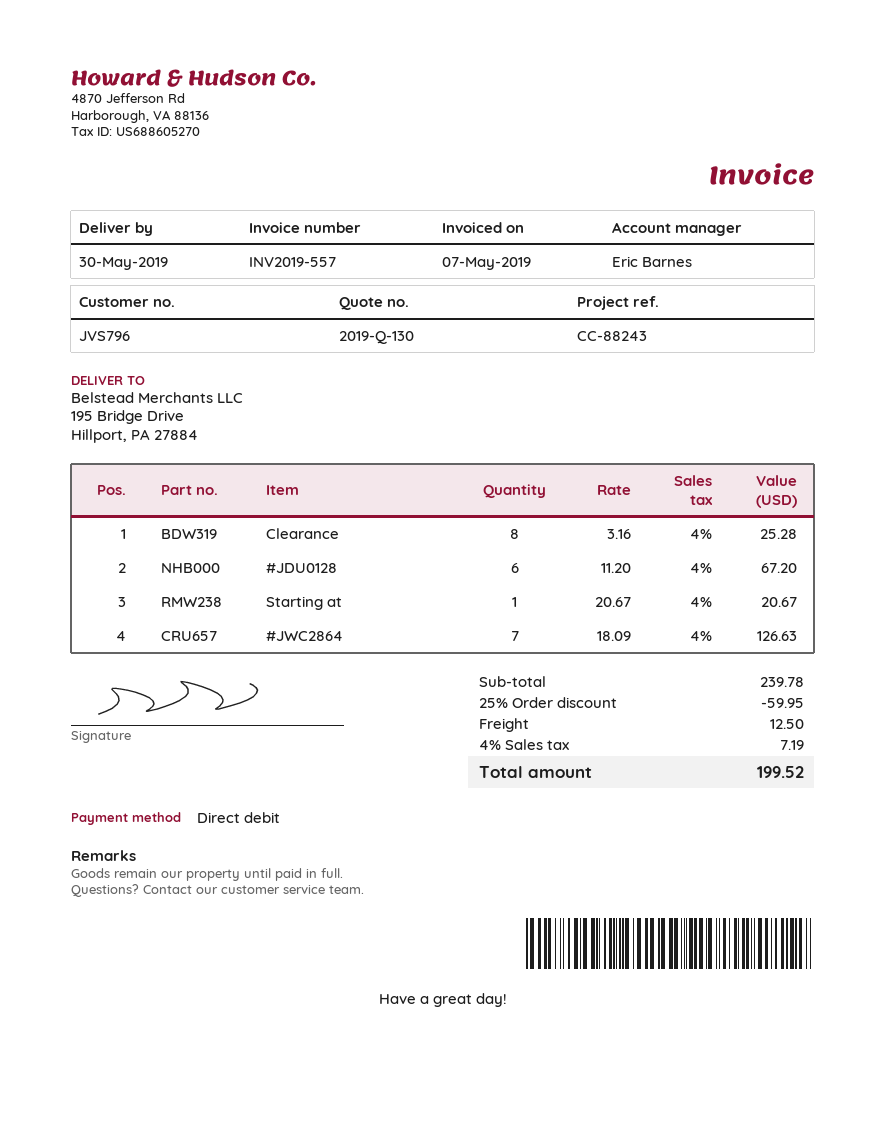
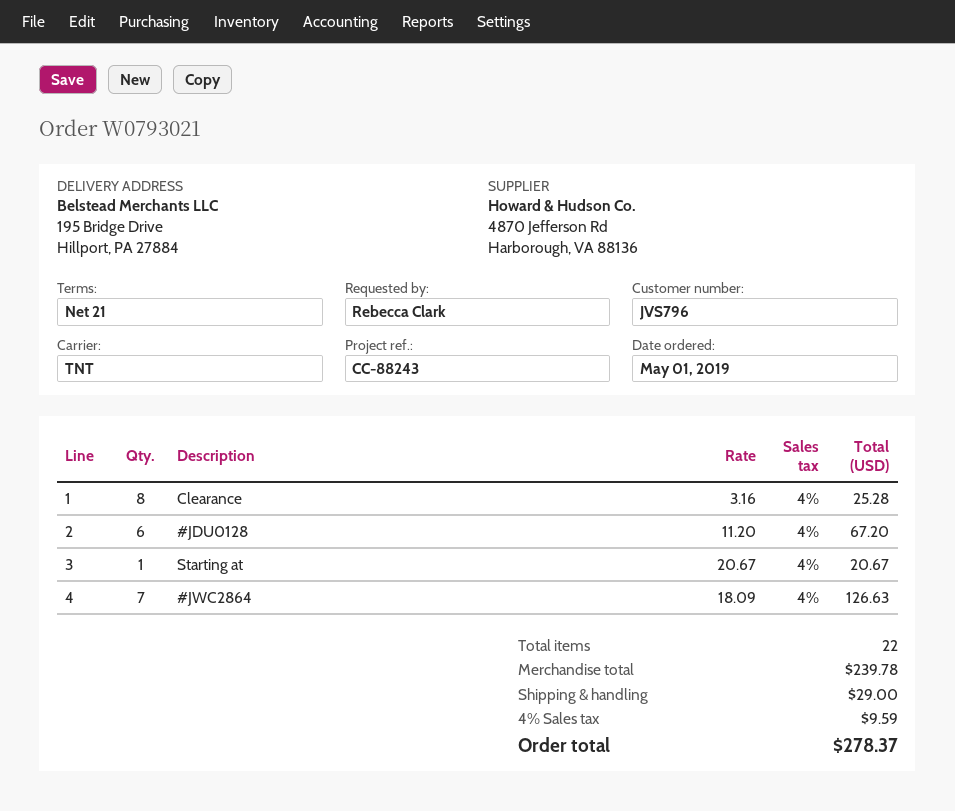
discount: 25% = 59.95 -> none
shipping: 12.50 -> 29.00
tax: 4% = 7.19 -> 4% = 9.59
total: 199.52 -> 278.37

